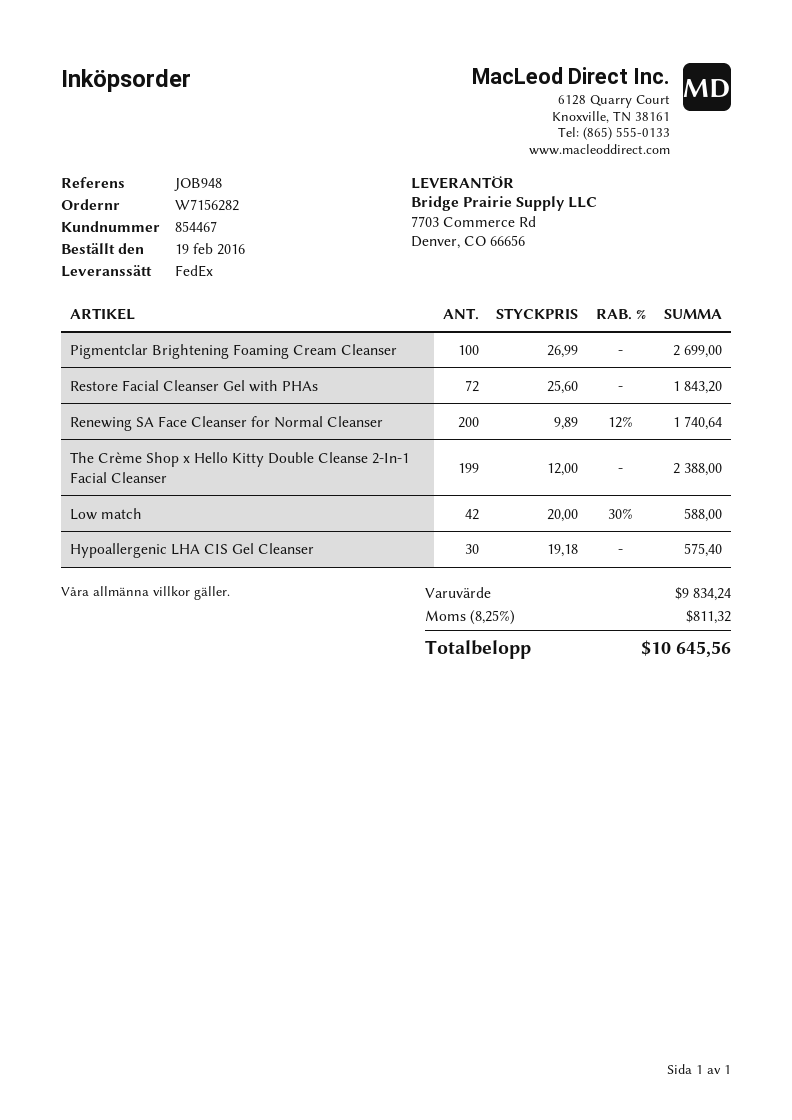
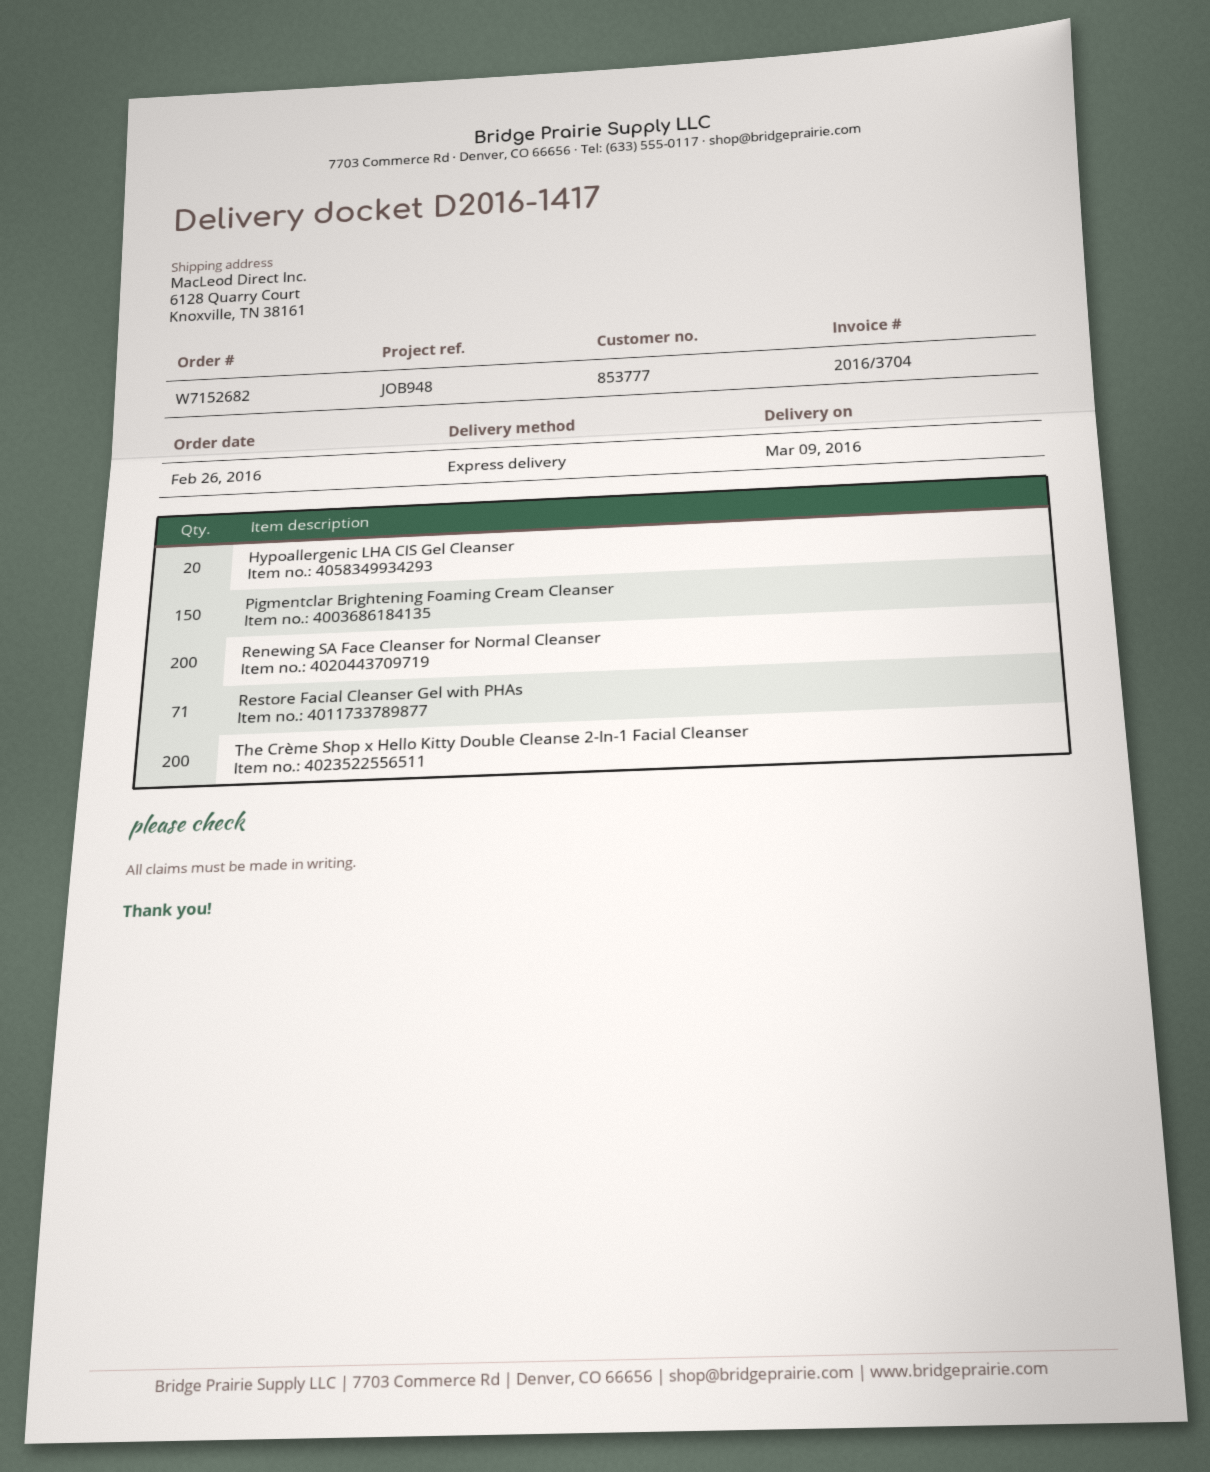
order number: W7156282 -> W7152682
order date: 2016-02-19 -> 2016-02-26
customer number: 854467 -> 853777
shipping method: FedEx -> express
Pigmentclar Brightening Foaming Cream Cleanser: 100 -> 150
Restore Facial Cleanser Gel with PHAs: 72 -> 71
The Crème Shop x Hello Kitty Double Cleanse 2-In-1 Facial Cleanser: 199 -> 200
Low match: 42 -> none
Hypoallergenic LHA CIS Gel Cleanser: 30 -> 20

